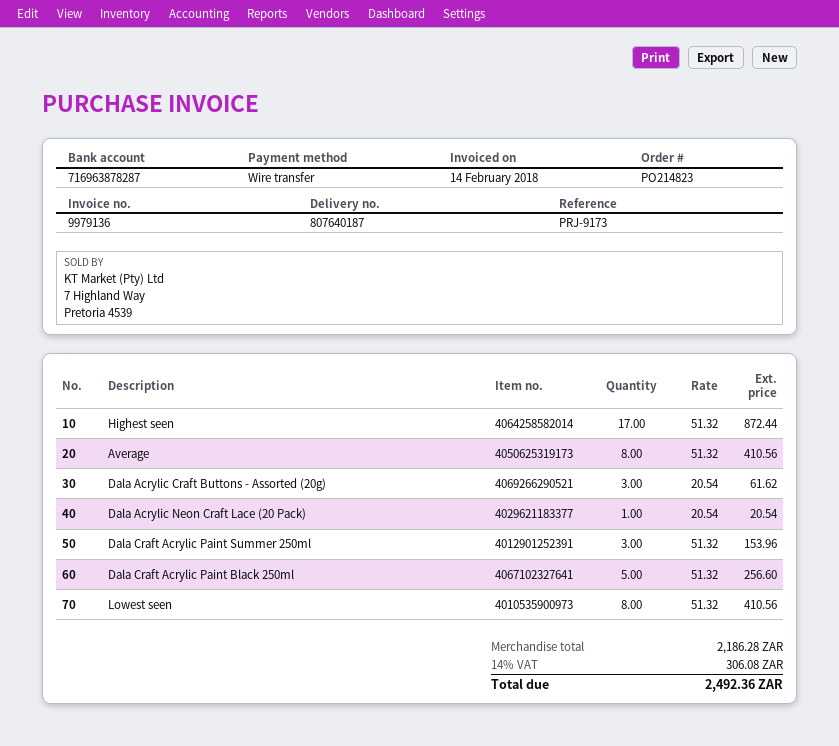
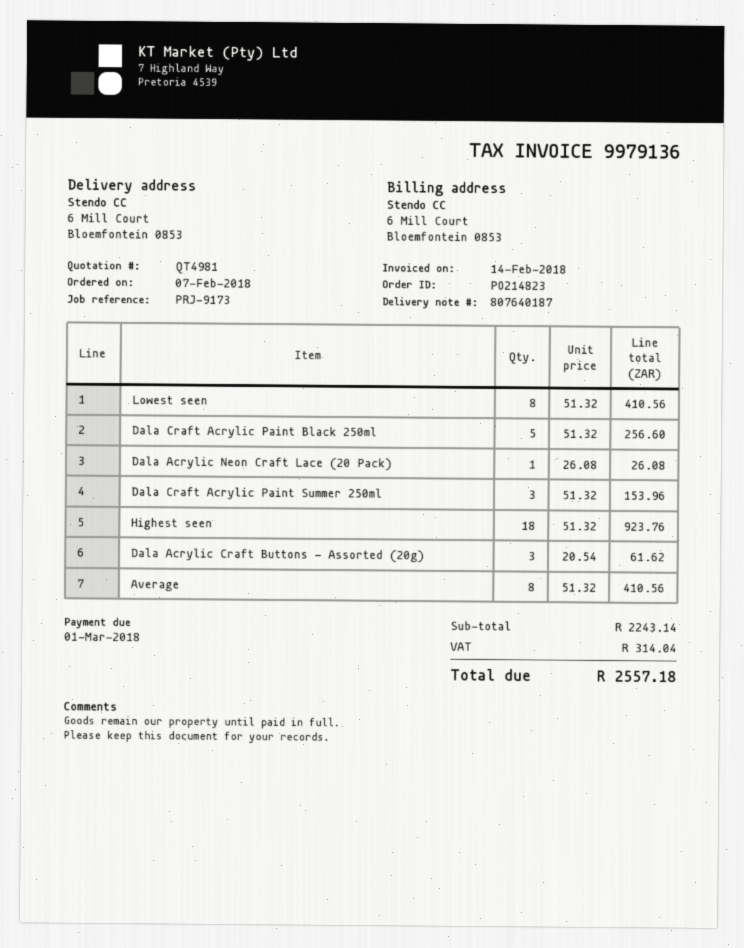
Highest seen: 17 x 51.32 = 872.44 -> 18 x 51.32 = 923.76
Dala Acrylic Neon Craft Lace (20 Pack): 1 x 20.54 = 20.54 -> 1 x 26.08 = 26.08
subtotal: 2186.28 -> 2243.14
tax: 306.08 -> 314.04
total: 2492.36 -> 2557.18

